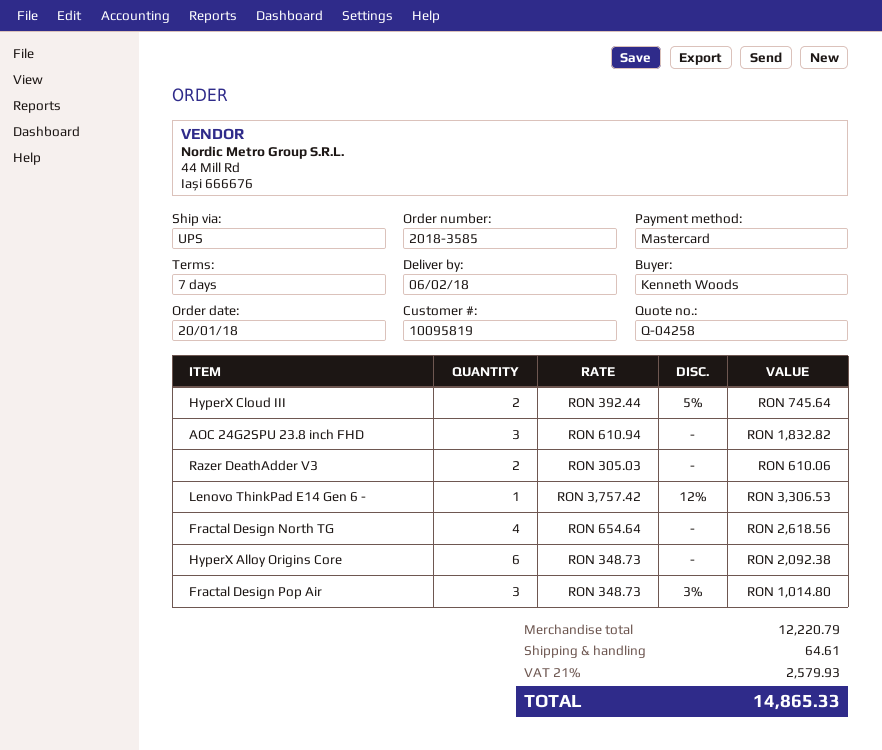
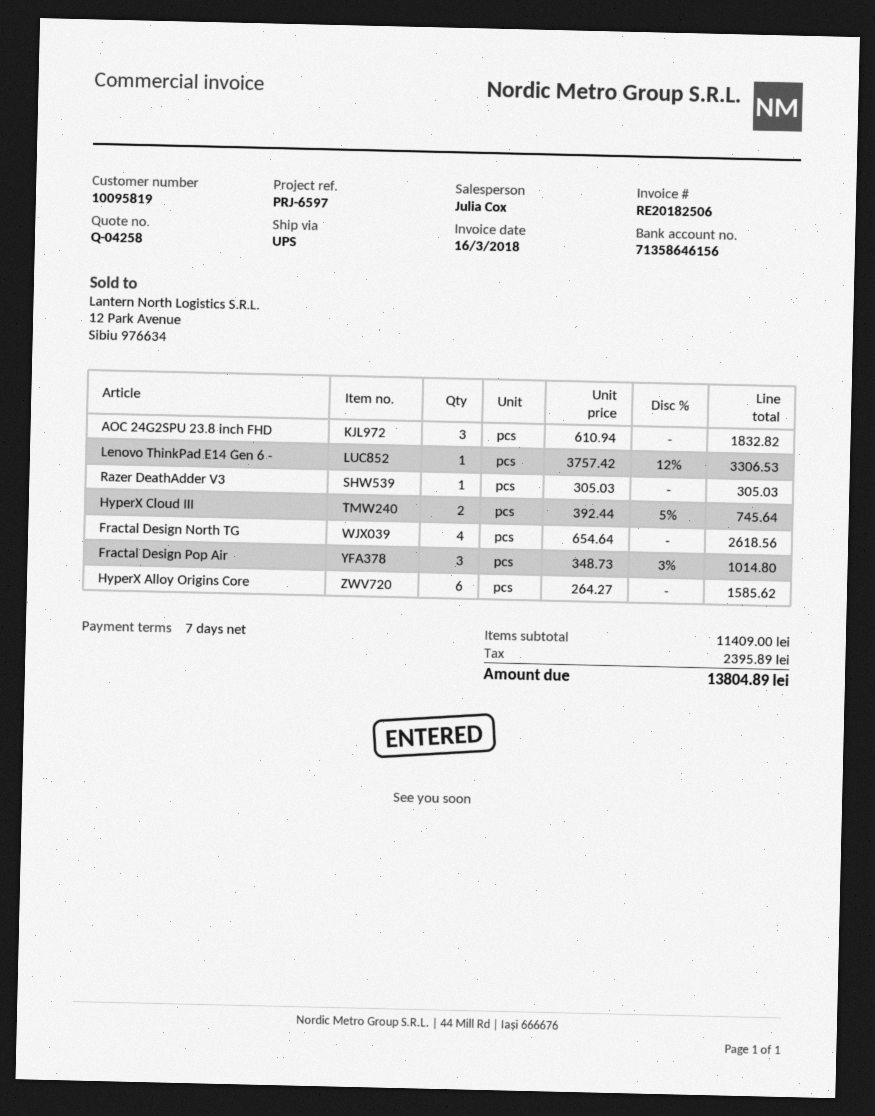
Razer DeathAdder V3: 2 x 305.03 = 610.06 -> 1 x 305.03 = 305.03
HyperX Alloy Origins Core: 6 x 348.73 = 2092.38 -> 6 x 264.27 = 1585.62
subtotal: 12220.79 -> 11409.00
shipping: 64.61 -> none
tax: 2579.93 -> 2395.89
total: 14865.33 -> 13804.89

